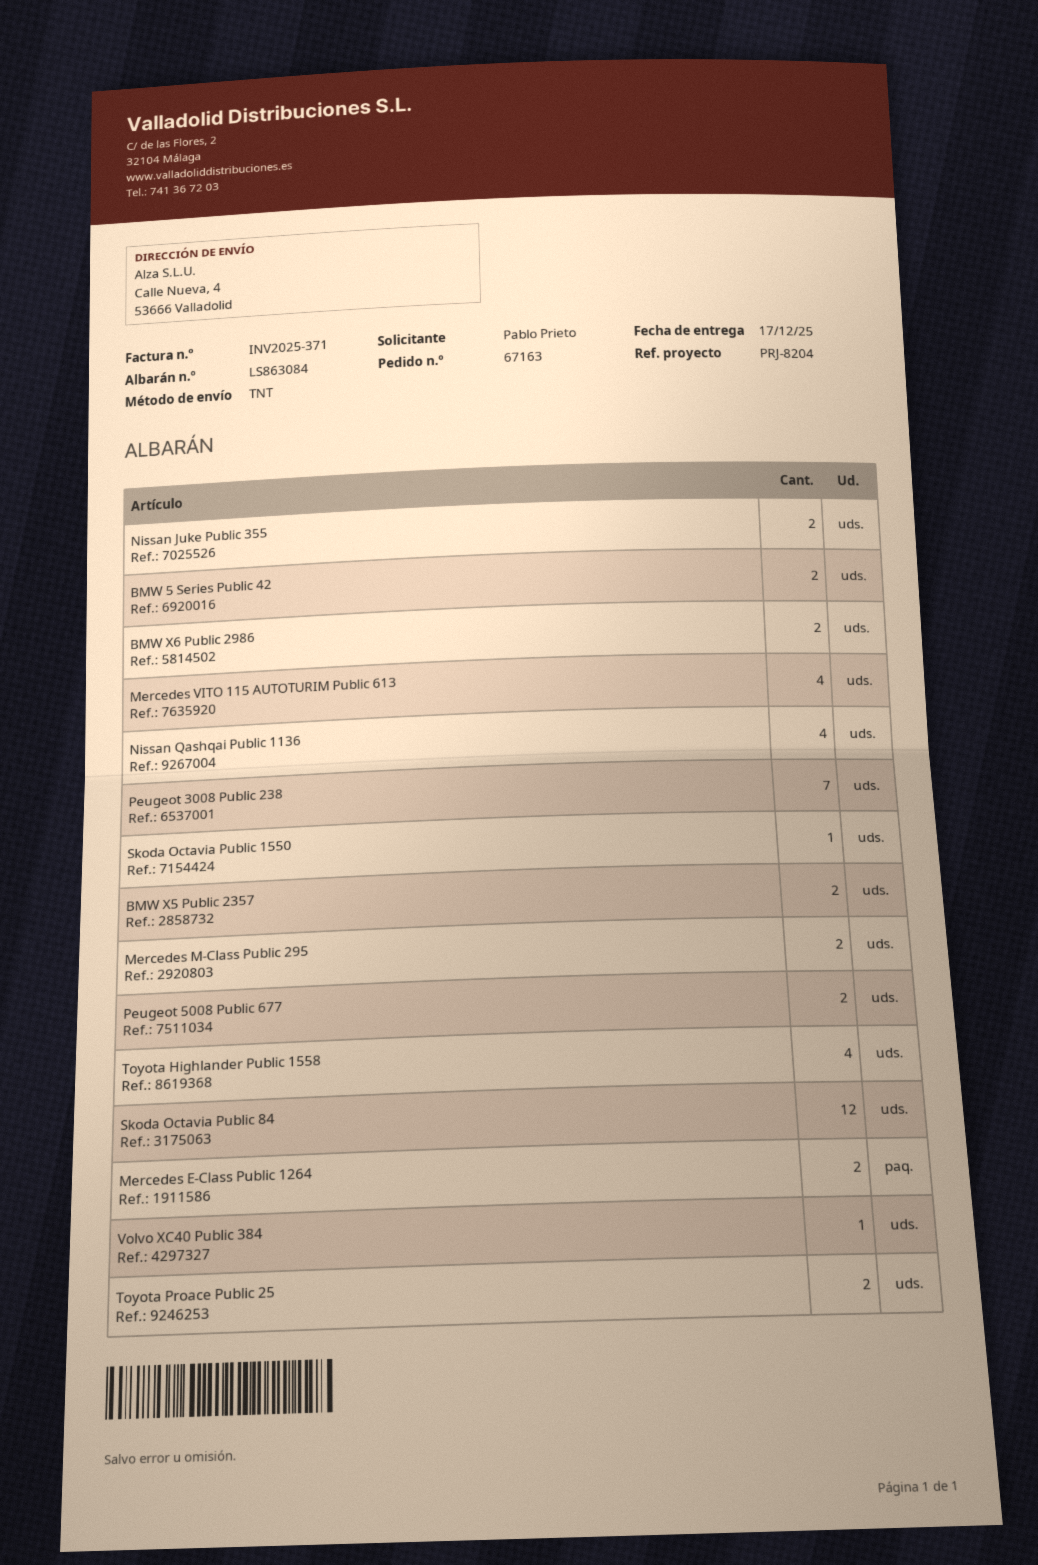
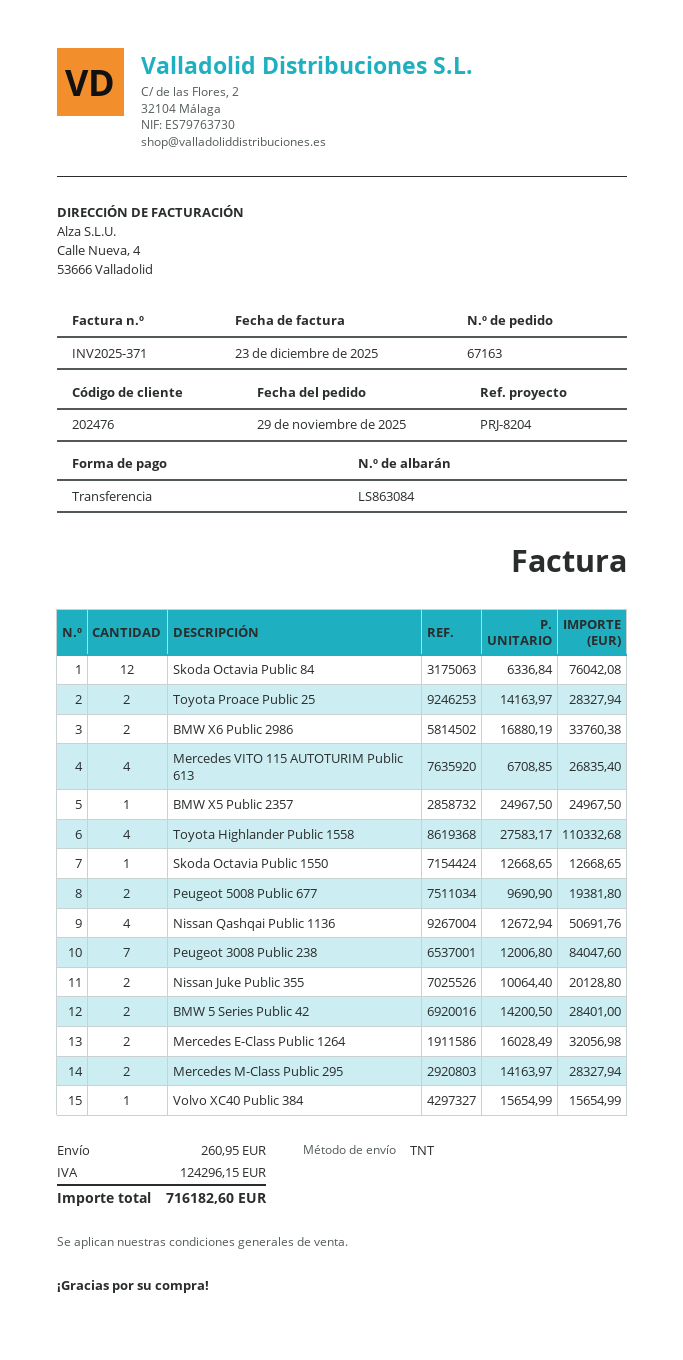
BMW X5 Public 2357: 2 -> 1

